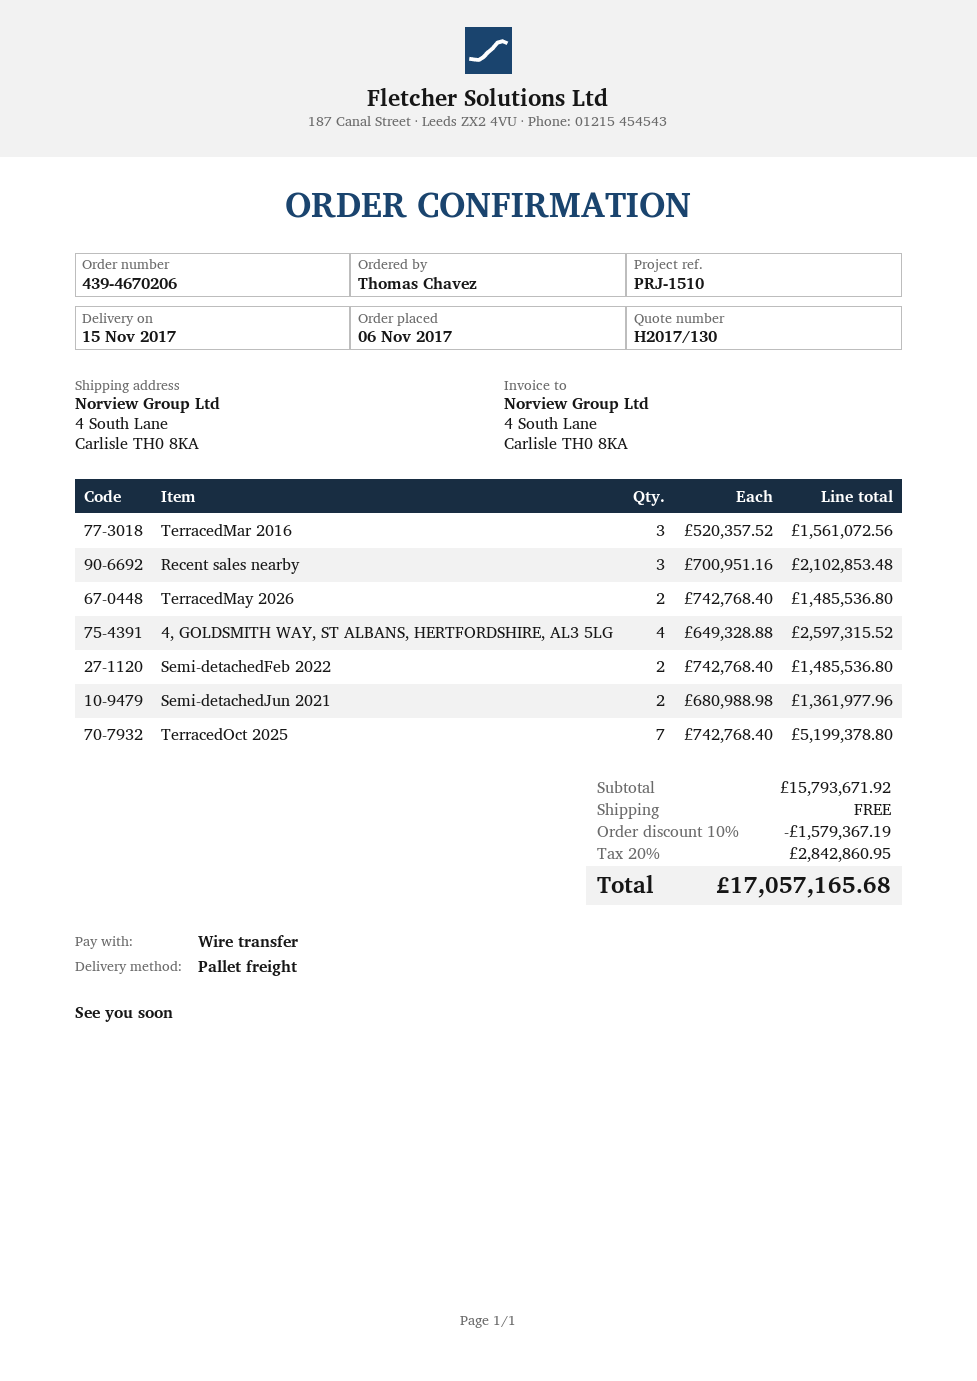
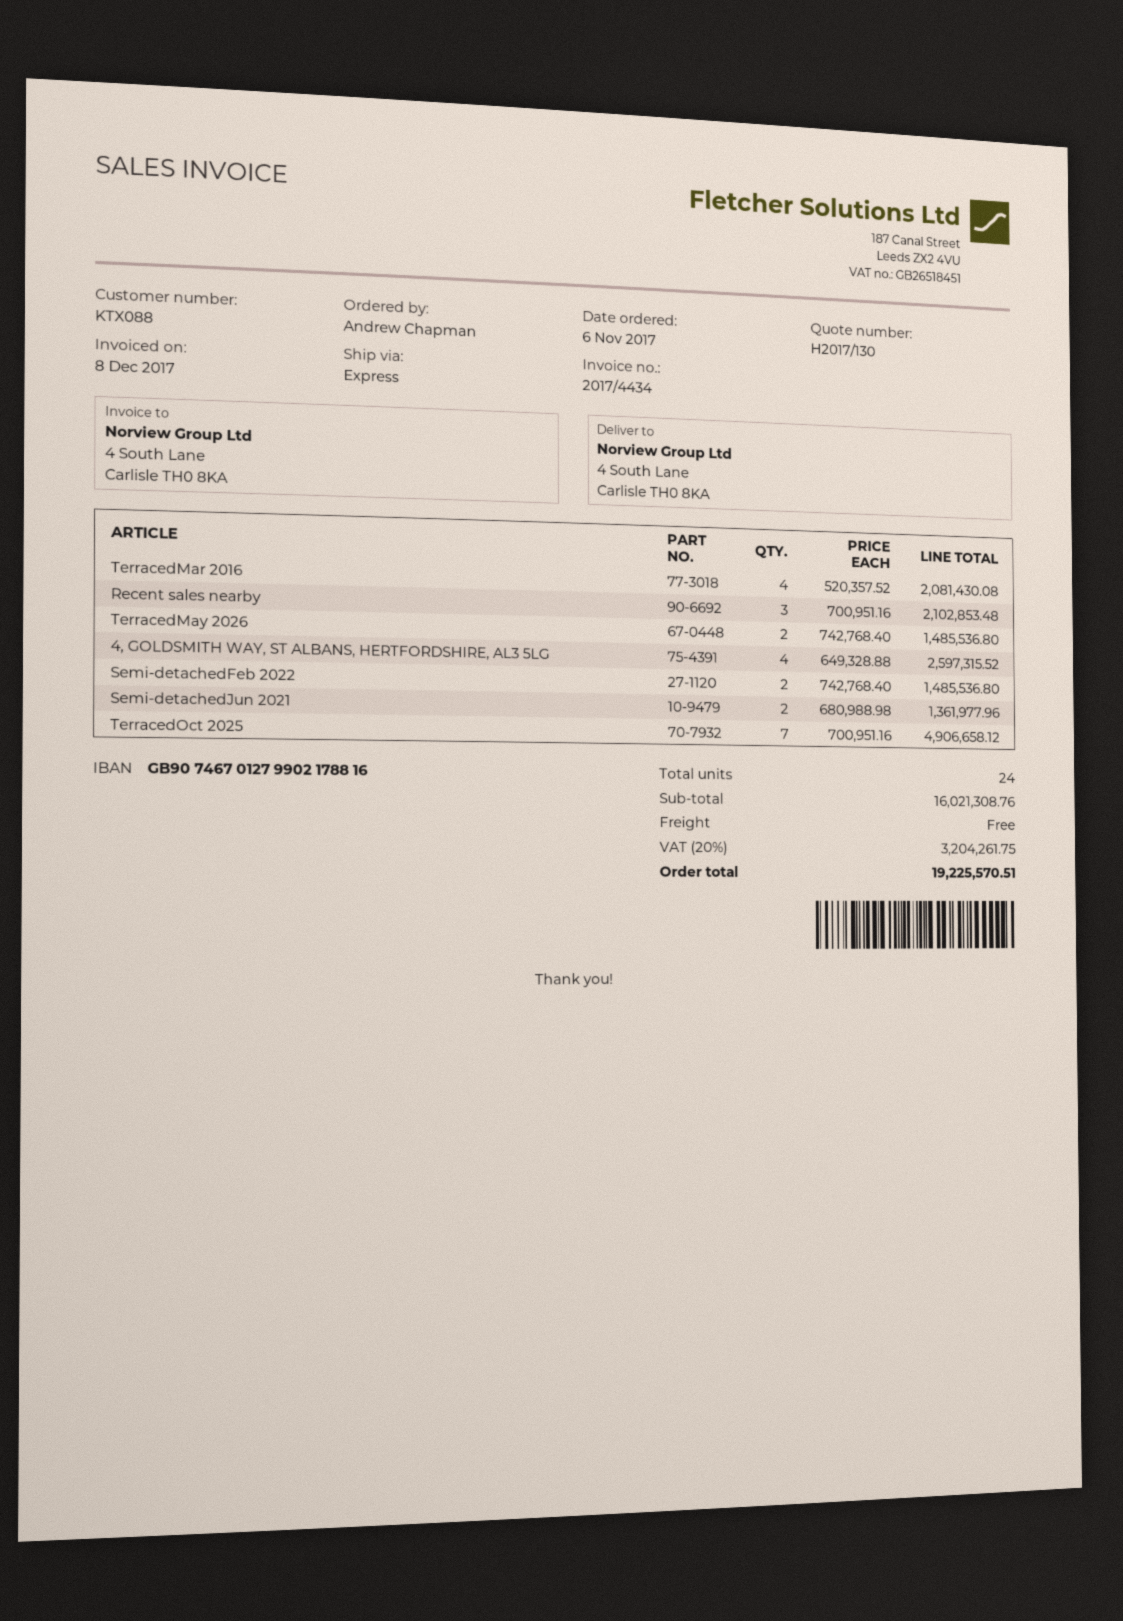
ordered by: Thomas Chavez -> Andrew Chapman
shipping method: pallet freight -> express
TerracedMar 2016: 3 x 520357.52 = 1561072.56 -> 4 x 520357.52 = 2081430.08
TerracedOct 2025: 7 x 742768.40 = 5199378.80 -> 7 x 700951.16 = 4906658.12
subtotal: 15793671.92 -> 16021308.76
discount: 10% = 1579367.19 -> none
tax: 20% = 2842860.95 -> 20% = 3204261.75
total: 17057165.68 -> 19225570.51

